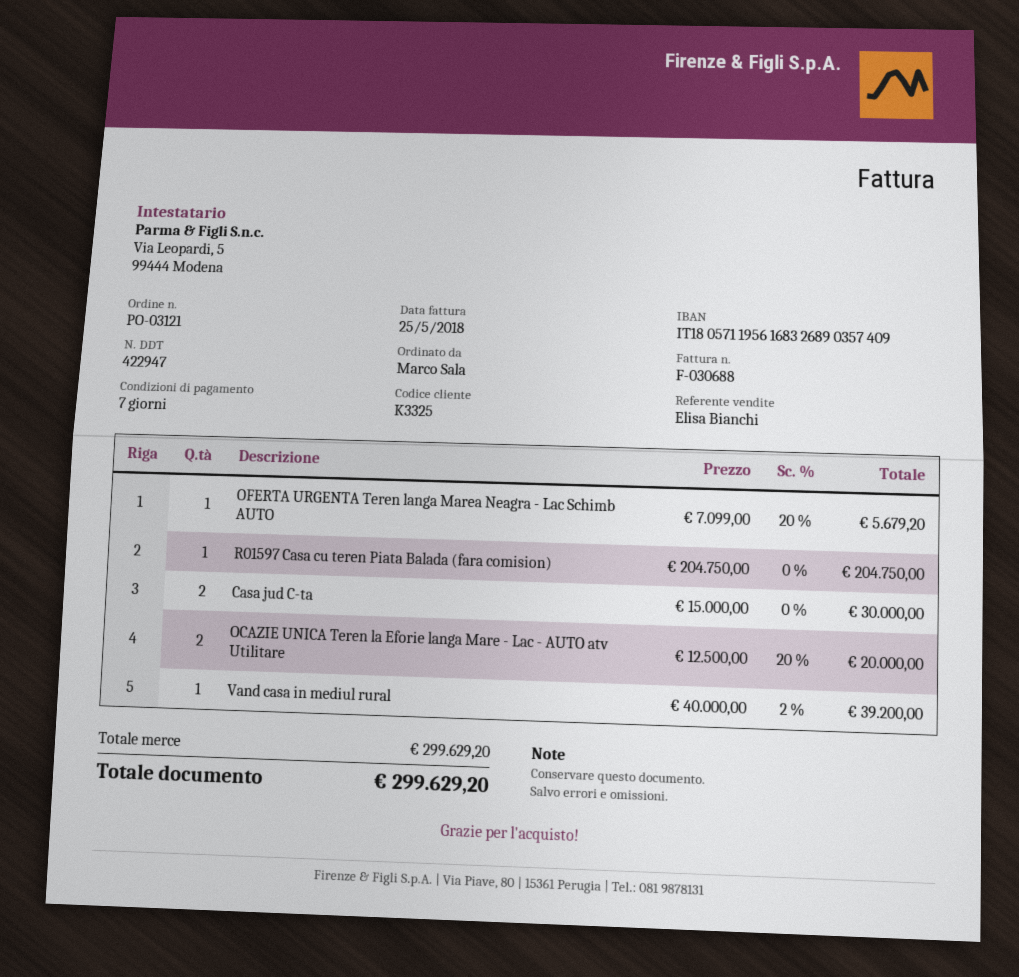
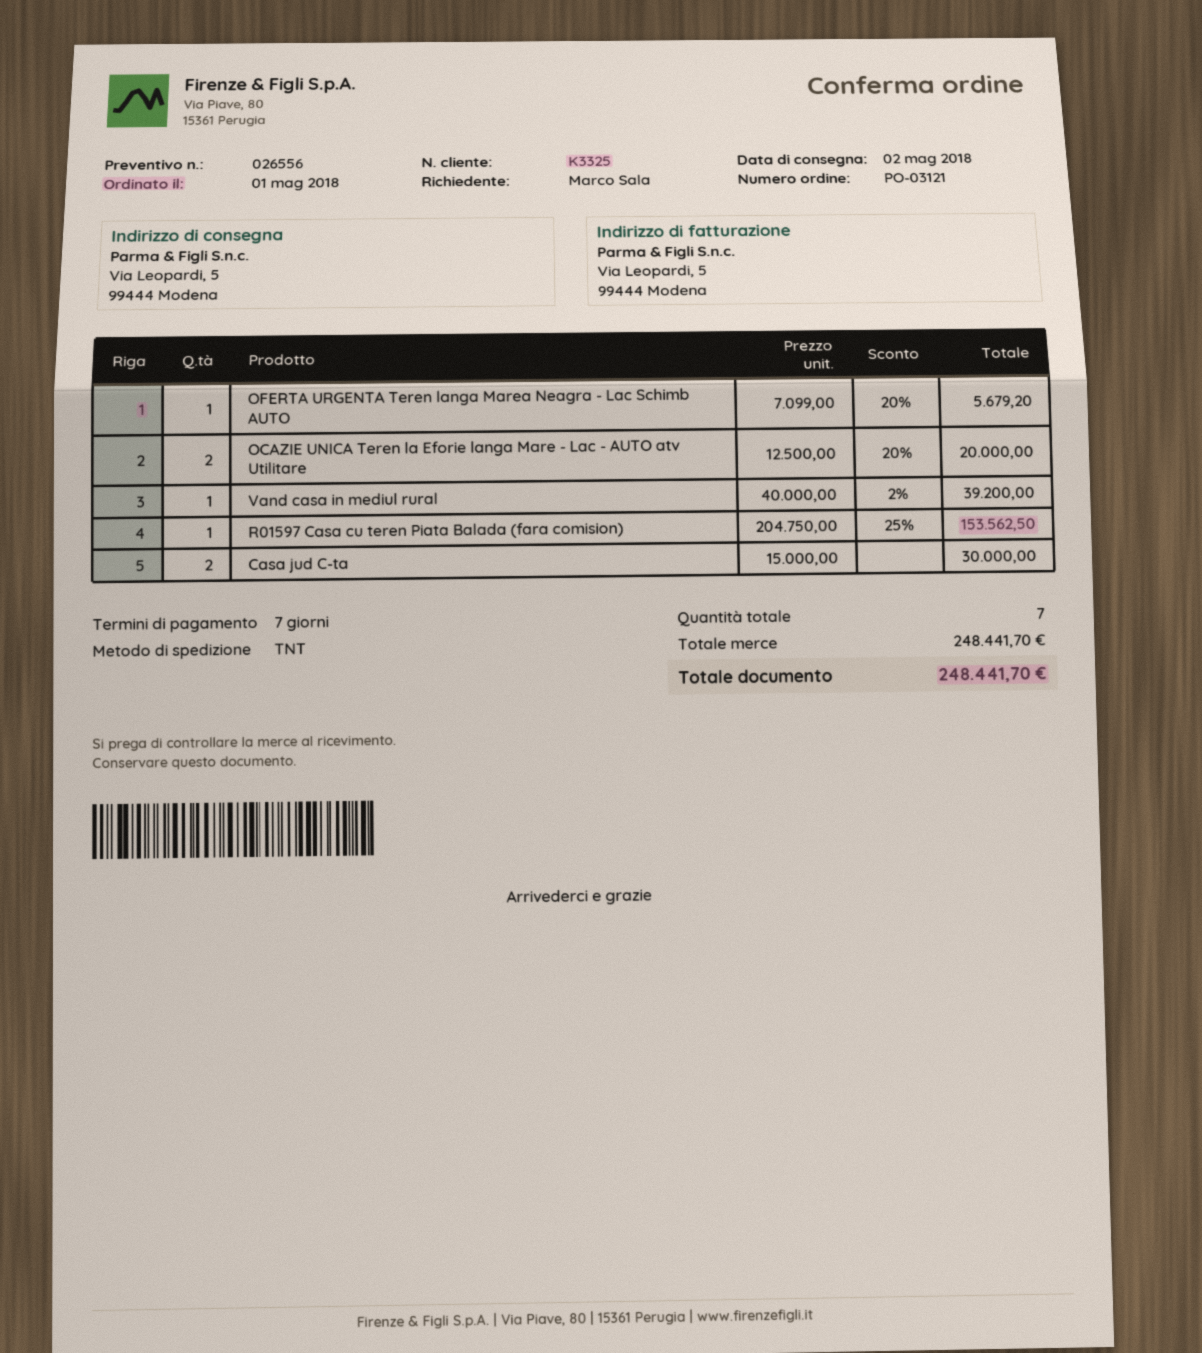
R01597 Casa cu teren Piata Balada (fara comision): 1 x 204750.00 = 204750.00 -> 1 x 204750.00 - 25% = 153562.50
subtotal: 299629.20 -> 248441.70
total: 299629.20 -> 248441.70

